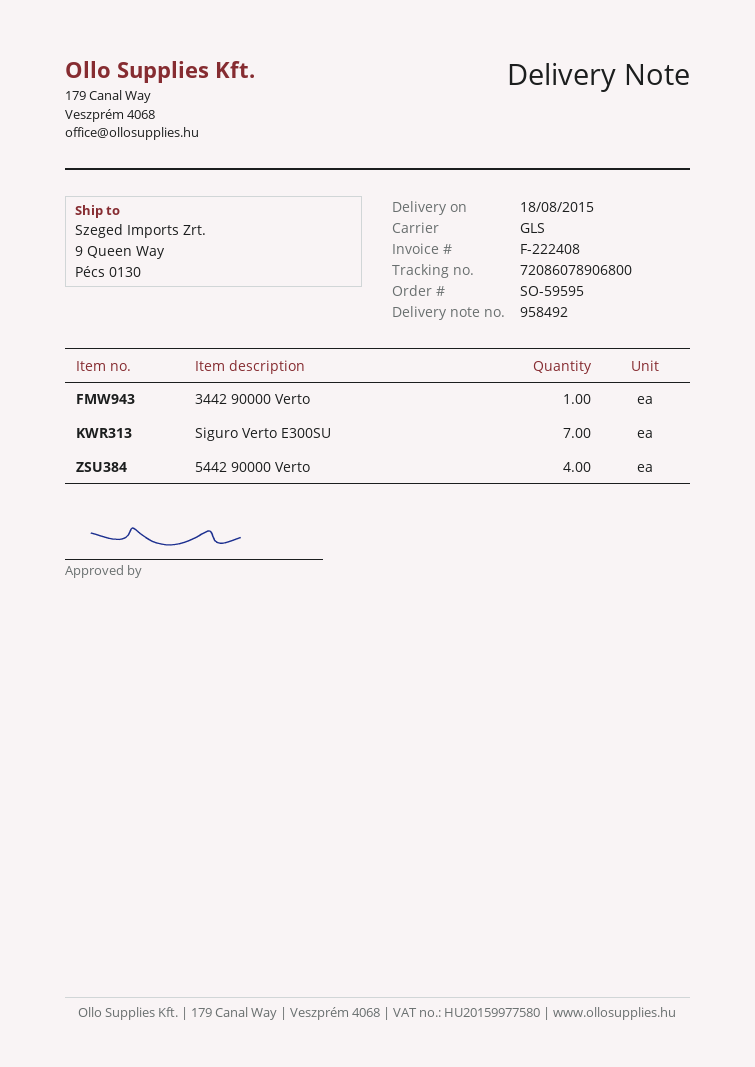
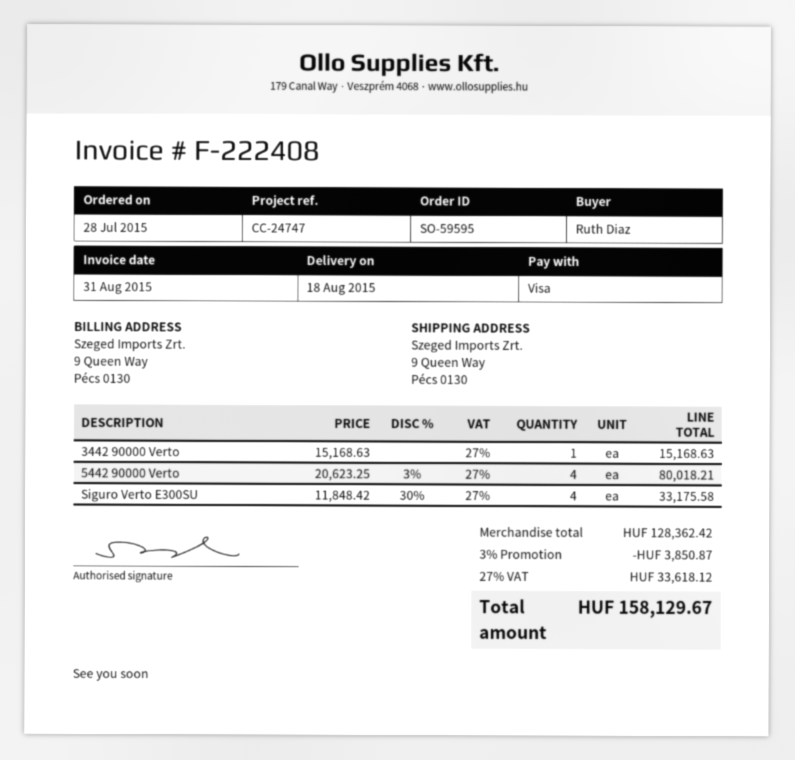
Siguro Verto E300SU: 7 -> 4

